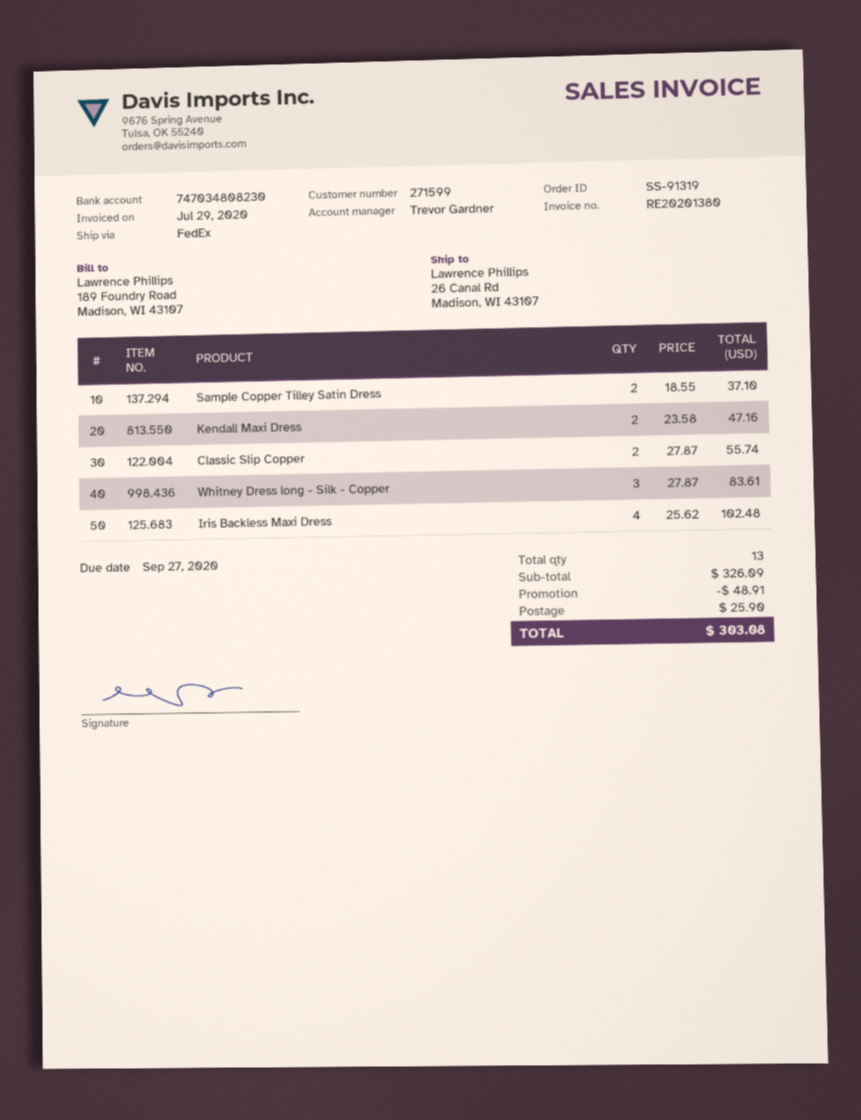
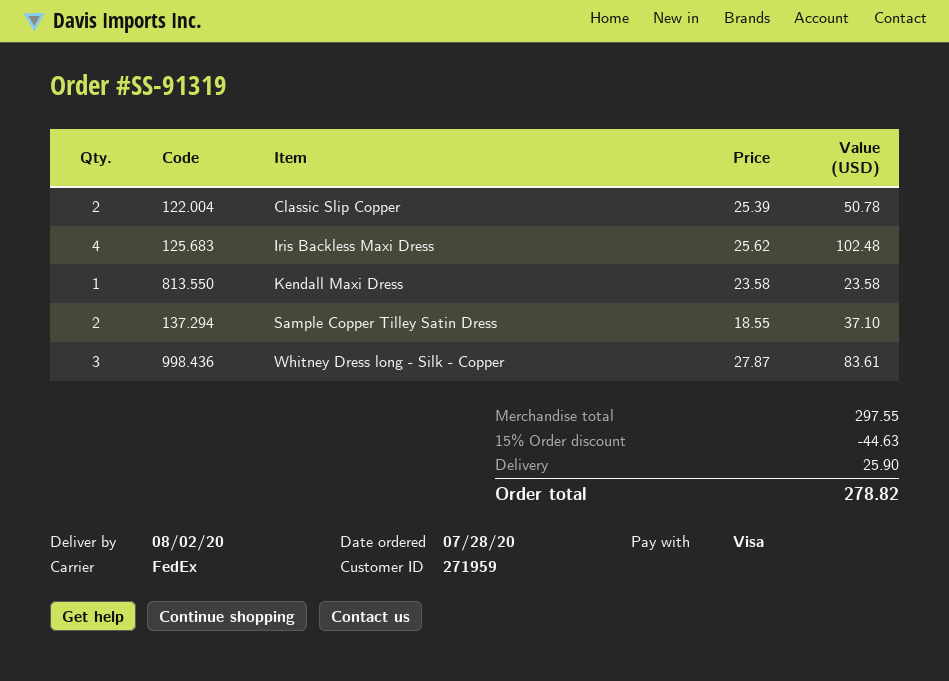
customer number: 271599 -> 271959
Kendall Maxi Dress: 2 x 23.58 = 47.16 -> 1 x 23.58 = 23.58
Classic Slip Copper: 2 x 27.87 = 55.74 -> 2 x 25.39 = 50.78
subtotal: 326.09 -> 297.55
discount: 48.91 -> 44.63
total: 303.08 -> 278.82

